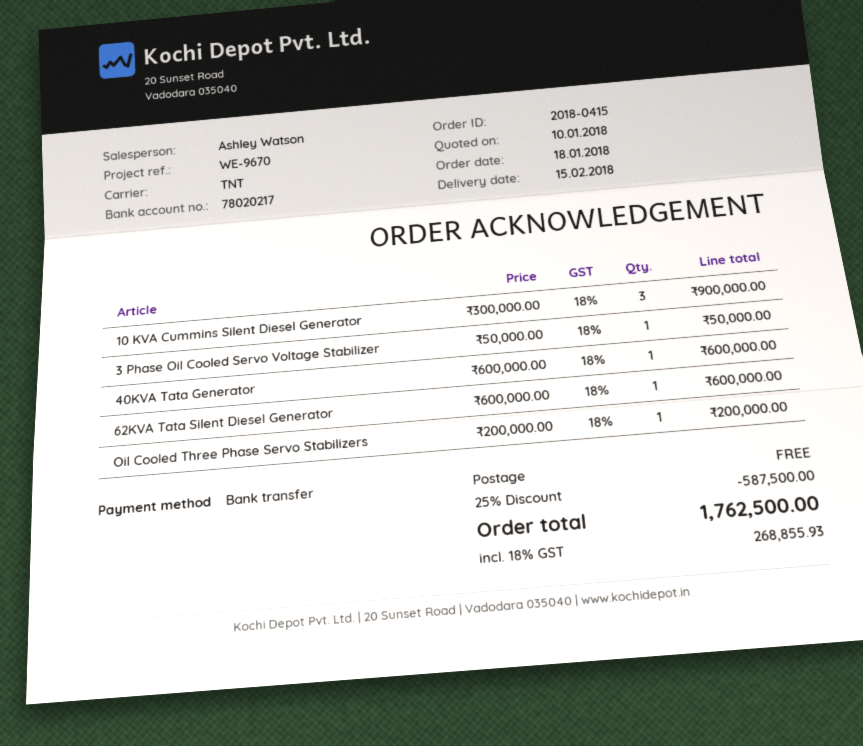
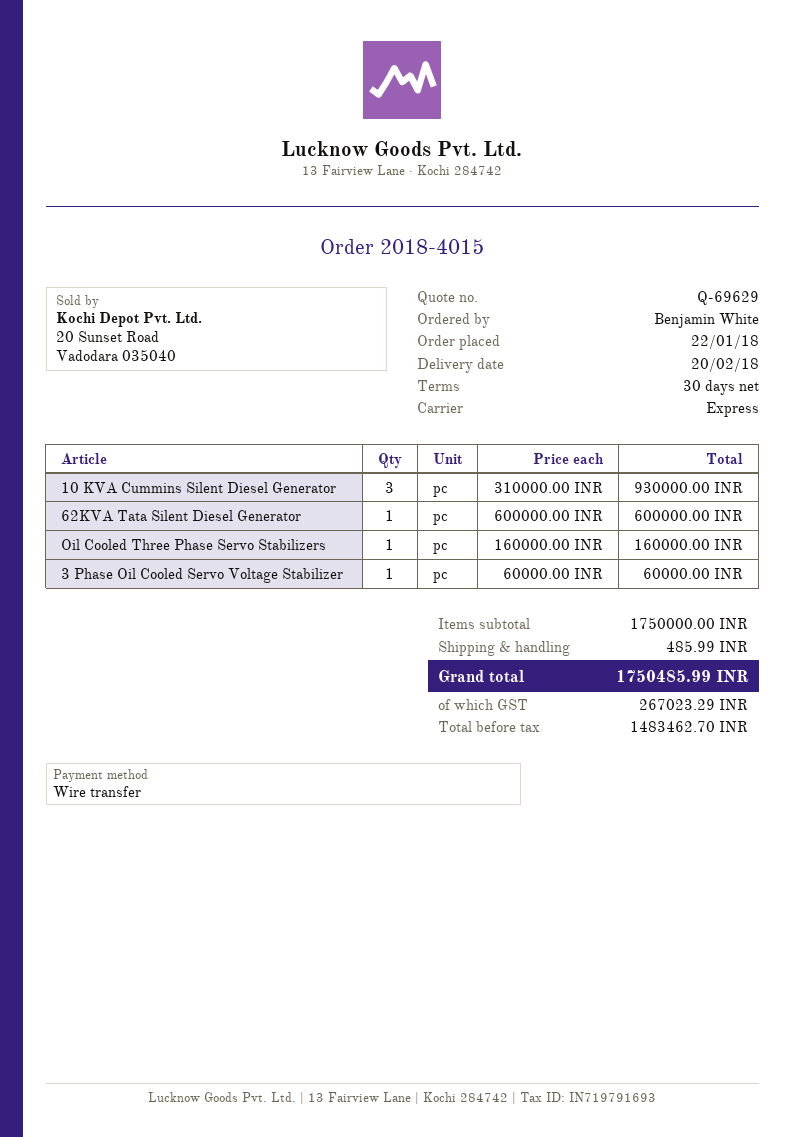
order number: 2018-0415 -> 2018-4015
order date: 2018-01-18 -> 2018-01-22
delivery date: 2018-02-15 -> 2018-02-20
shipping method: TNT -> express
10 KVA Cummins Silent Diesel Generator: 3 x 300000.00 = 900000.00 -> 3 x 310000.00 = 930000.00
3 Phase Oil Cooled Servo Voltage Stabilizer: 1 x 50000.00 = 50000.00 -> 1 x 60000.00 = 60000.00
40KVA Tata Generator: 1 x 600000.00 = 600000.00 -> none
Oil Cooled Three Phase Servo Stabilizers: 1 x 200000.00 = 200000.00 -> 1 x 160000.00 = 160000.00
discount: 25% = 587500.00 -> none
shipping: 0.00 -> 485.99
tax: 268855.93 -> 267023.29
total: 1762500.00 -> 1750485.99

